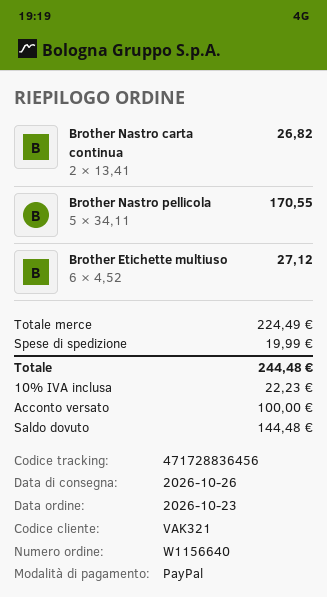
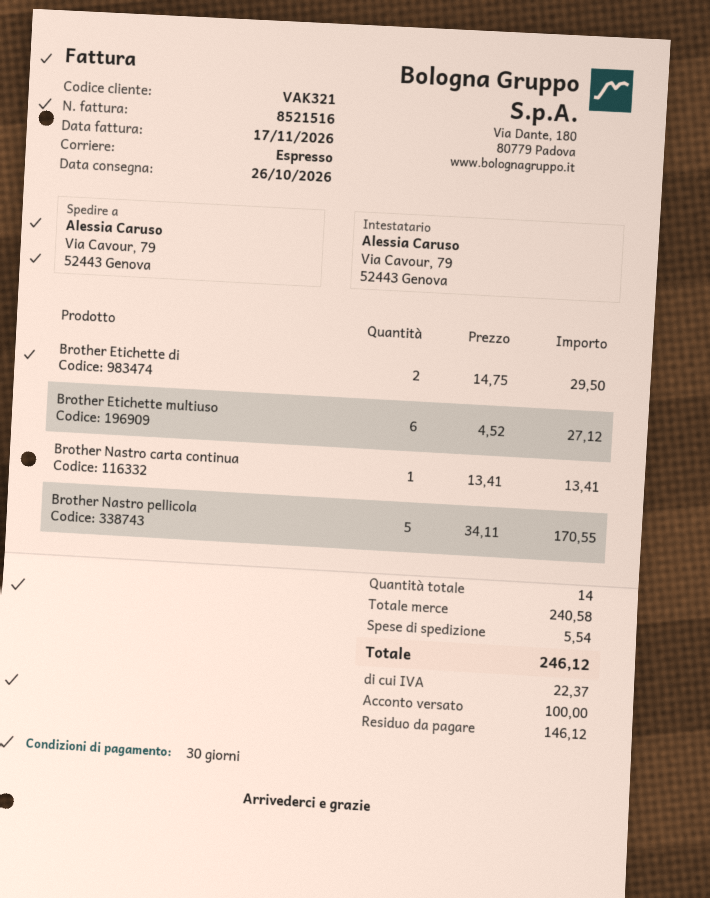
Brother Nastro carta continua: 2 x 13.41 = 26.82 -> 1 x 13.41 = 13.41
Brother Etichette di: none -> 2 x 14.75 = 29.50
subtotal: 224.49 -> 240.58
shipping: 19.99 -> 5.54
tax: 22.23 -> 22.37
total: 244.48 -> 246.12
balance: 144.48 -> 146.12

